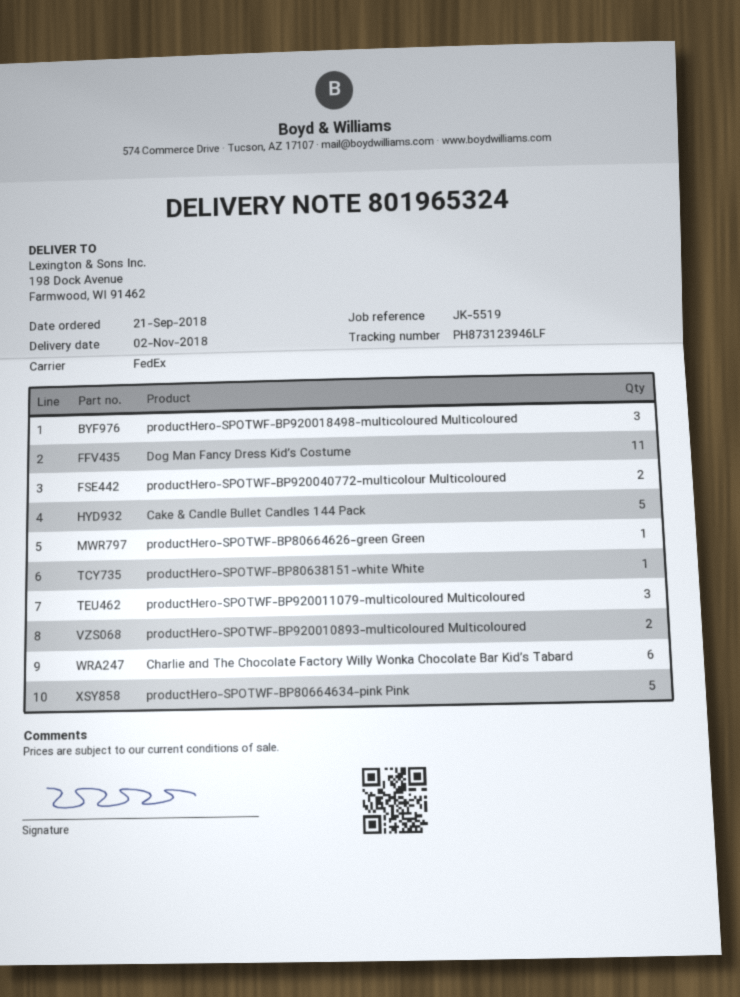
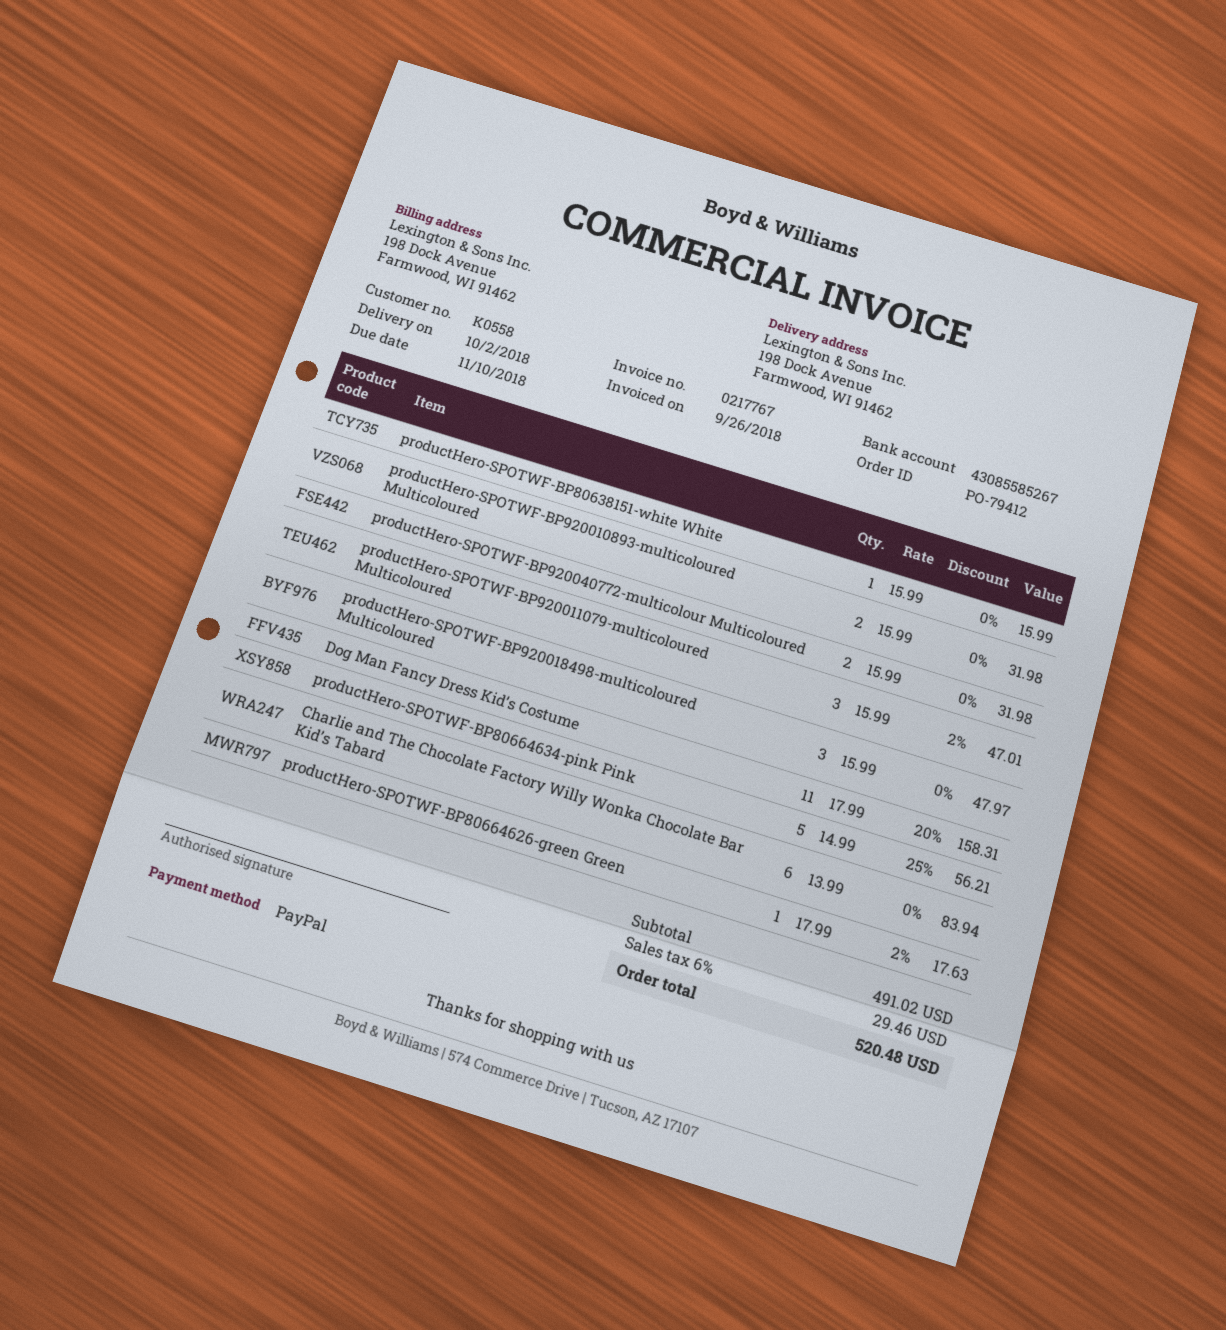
delivery date: 2018-11-02 -> 2018-10-02
Cake & Candle Bullet Candles 144 Pack: 5 -> none

